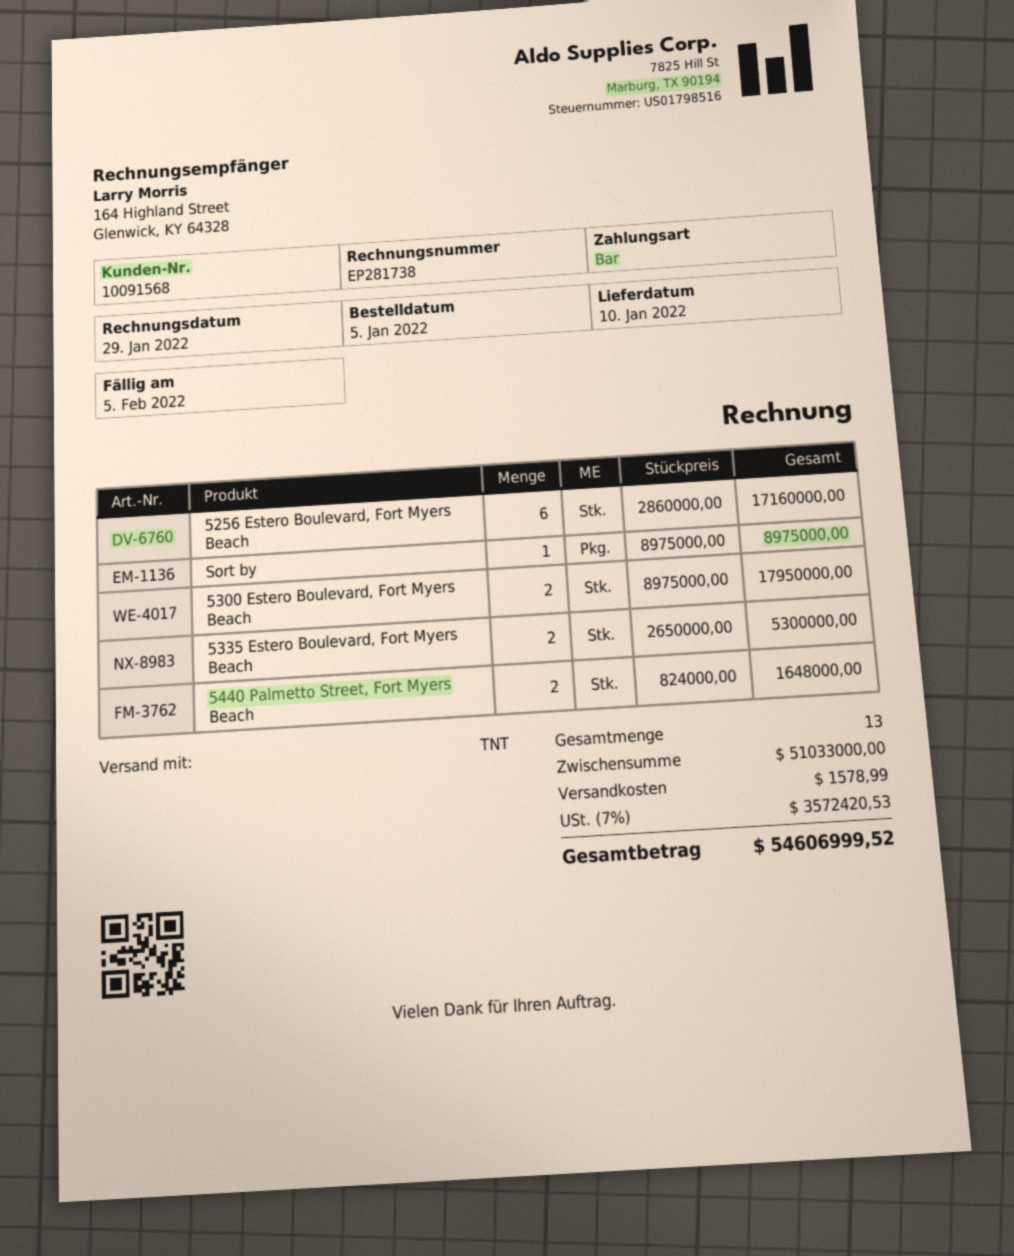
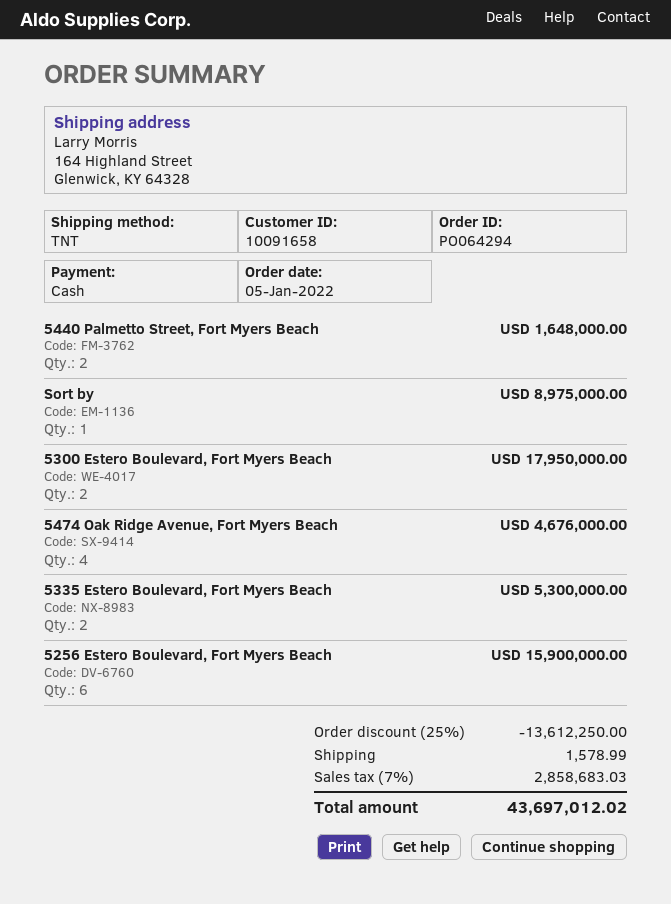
customer number: 10091568 -> 10091658
5256 Estero Boulevard, Fort Myers Beach: 6 for 17160000.00 -> 6 for 15900000.00
5474 Oak Ridge Avenue, Fort Myers Beach: none -> 4 for 4676000.00
discount: none -> 25% = 13612250.00
tax: 7% = 3572420.53 -> 7% = 2858683.03
total: 54606999.52 -> 43697012.02

